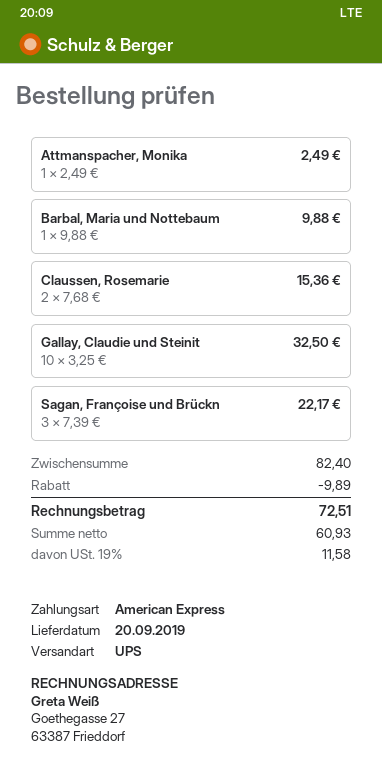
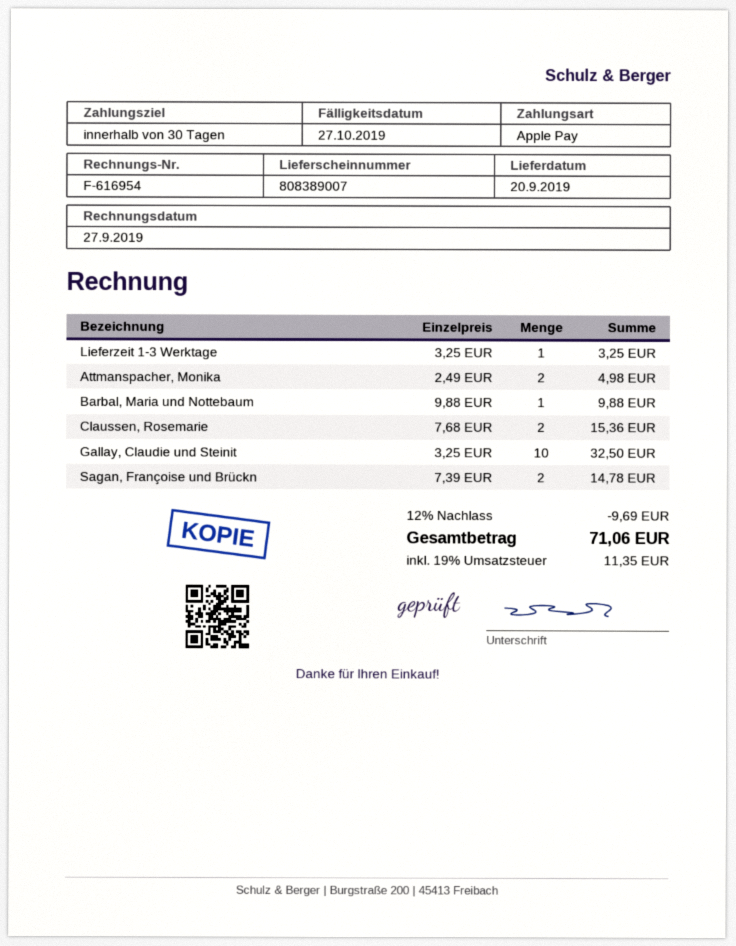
payment method: American Express -> Apple Pay
Attmanspacher, Monika: 1 x 2.49 = 2.49 -> 2 x 2.49 = 4.98
Sagan, Françoise und Brückn: 3 x 7.39 = 22.17 -> 2 x 7.39 = 14.78
Lieferzeit 1-3 Werktage: none -> 1 x 3.25 = 3.25
discount: 9.89 -> 9.69
tax: 19% = 11.58 -> 19% = 11.35
total: 72.51 -> 71.06

